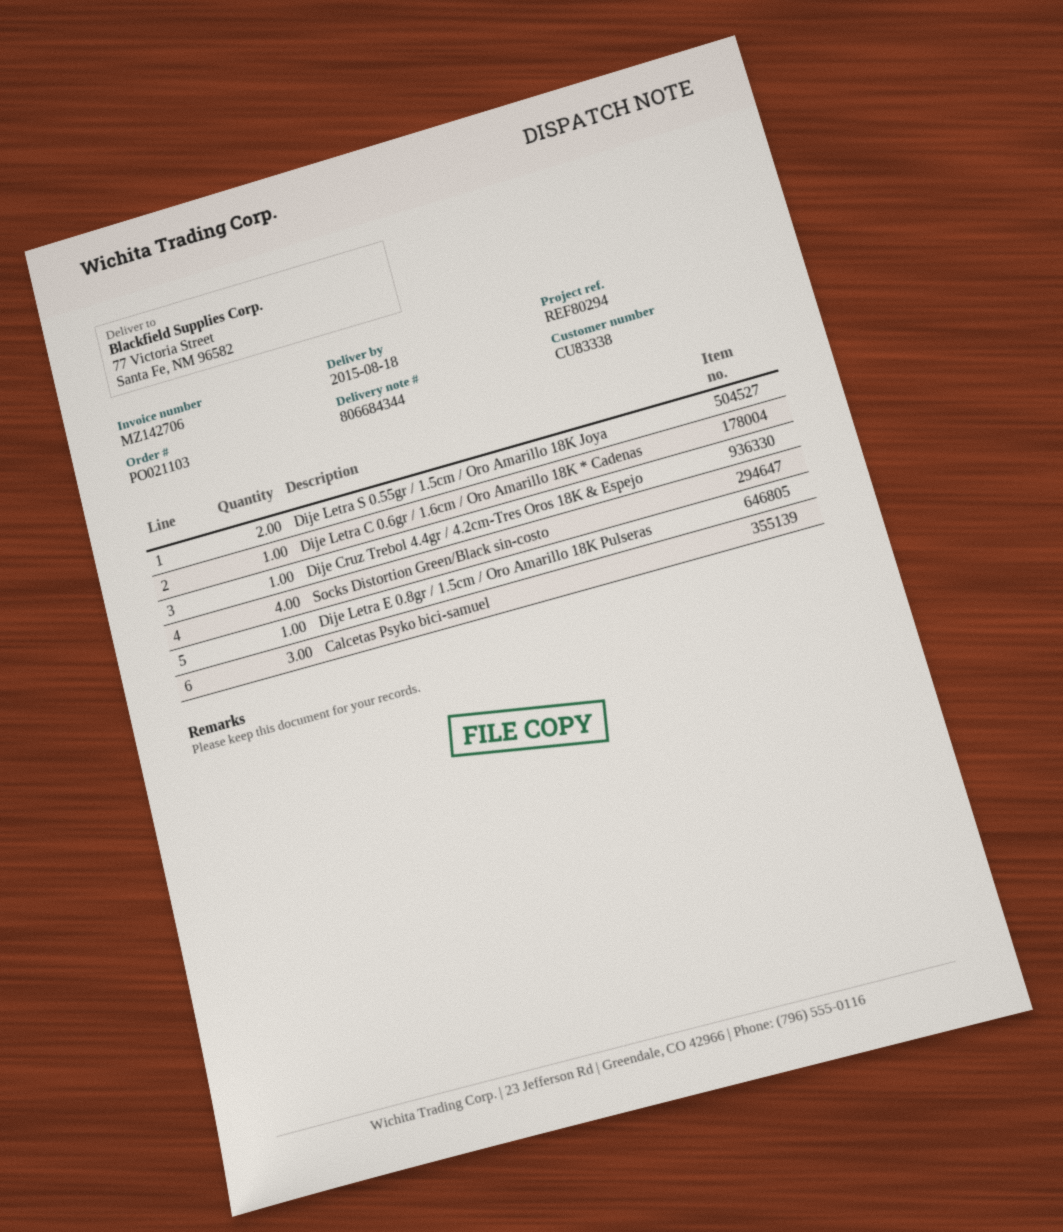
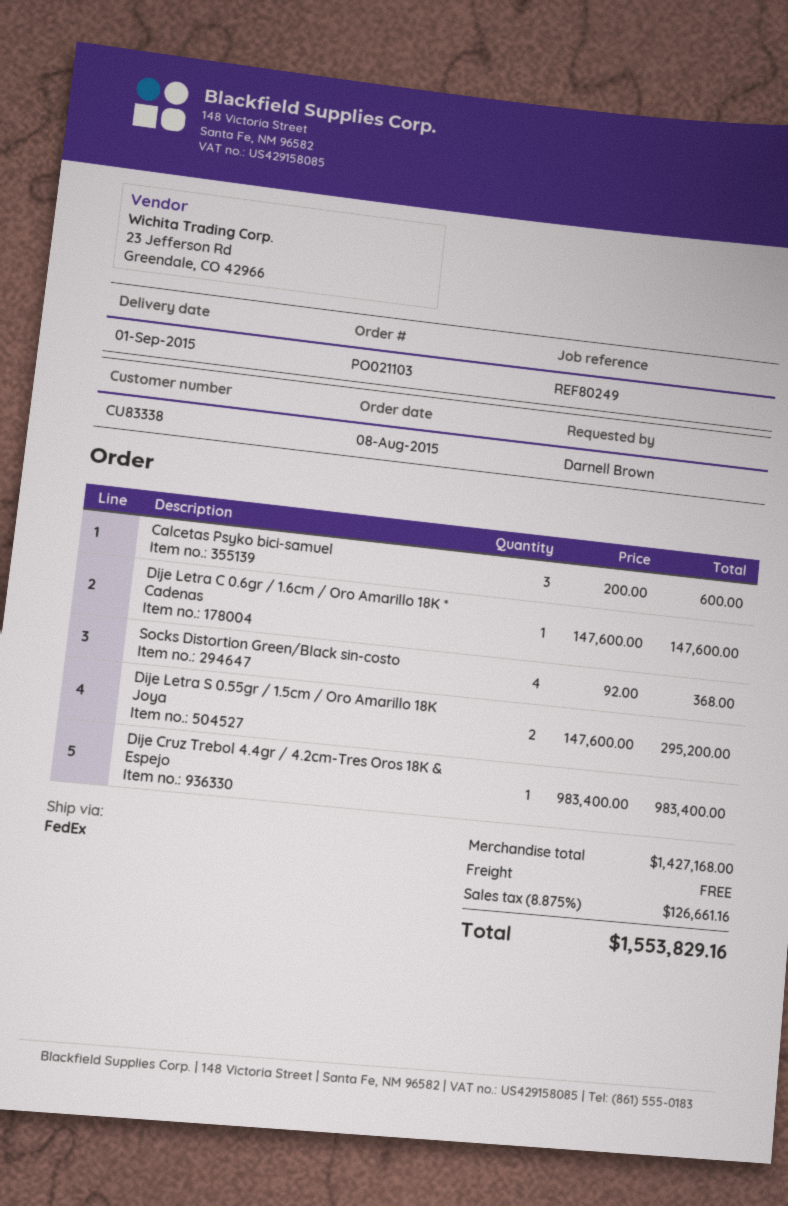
delivery date: 2015-08-18 -> 2015-09-01
reference: REF80294 -> REF80249
Dije Letra E 0.8gr / 1.5cm / Oro Amarillo 18K Pulseras: 1 -> none

